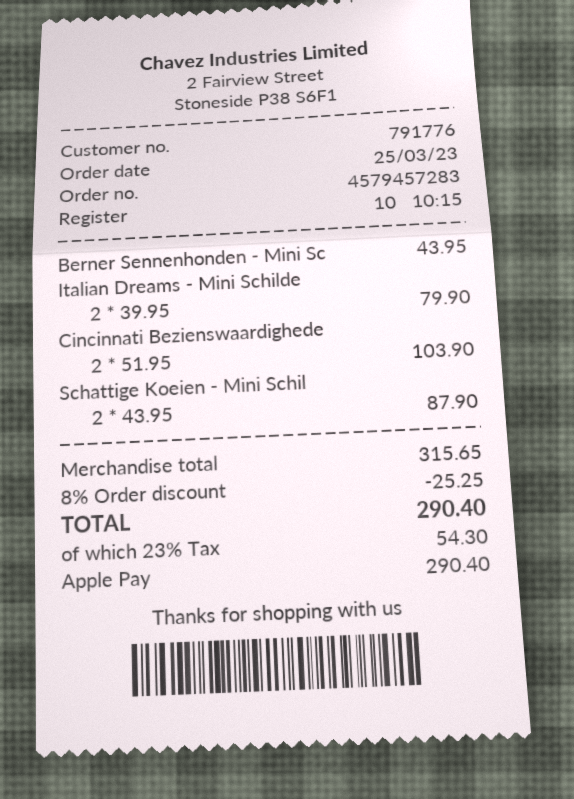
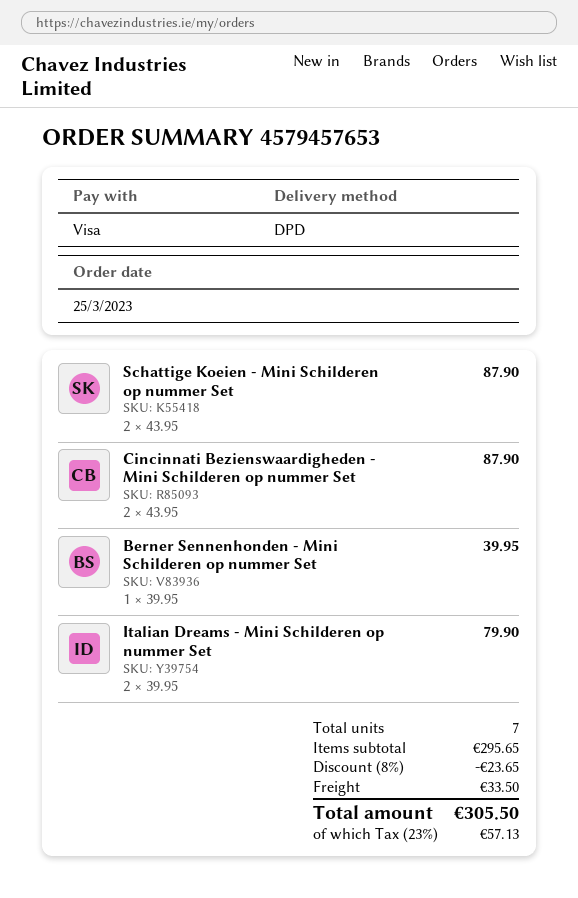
order number: 4579457283 -> 4579457653
payment method: Apple Pay -> Visa
Berner Sennenhonden - Mini Sc: 1 x 43.95 = 43.95 -> 1 x 39.95 = 39.95
Cincinnati Bezienswaardighede: 2 x 51.95 = 103.90 -> 2 x 43.95 = 87.90
subtotal: 315.65 -> 295.65
discount: 8% = 25.25 -> 8% = 23.65
shipping: none -> 33.50
tax: 23% = 54.30 -> 23% = 57.13
total: 290.40 -> 305.50

